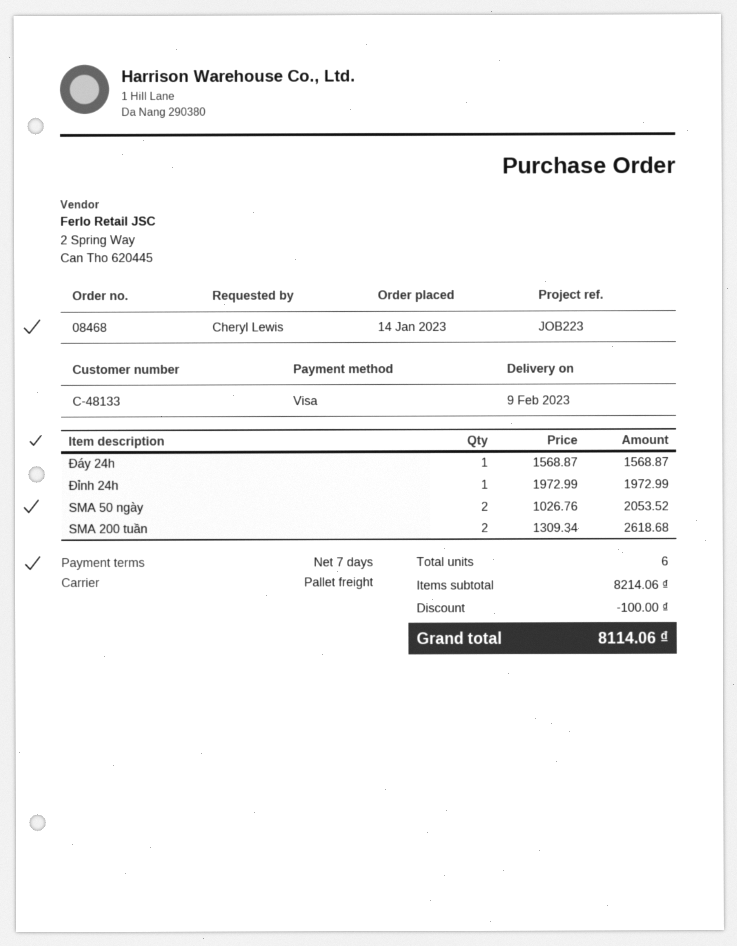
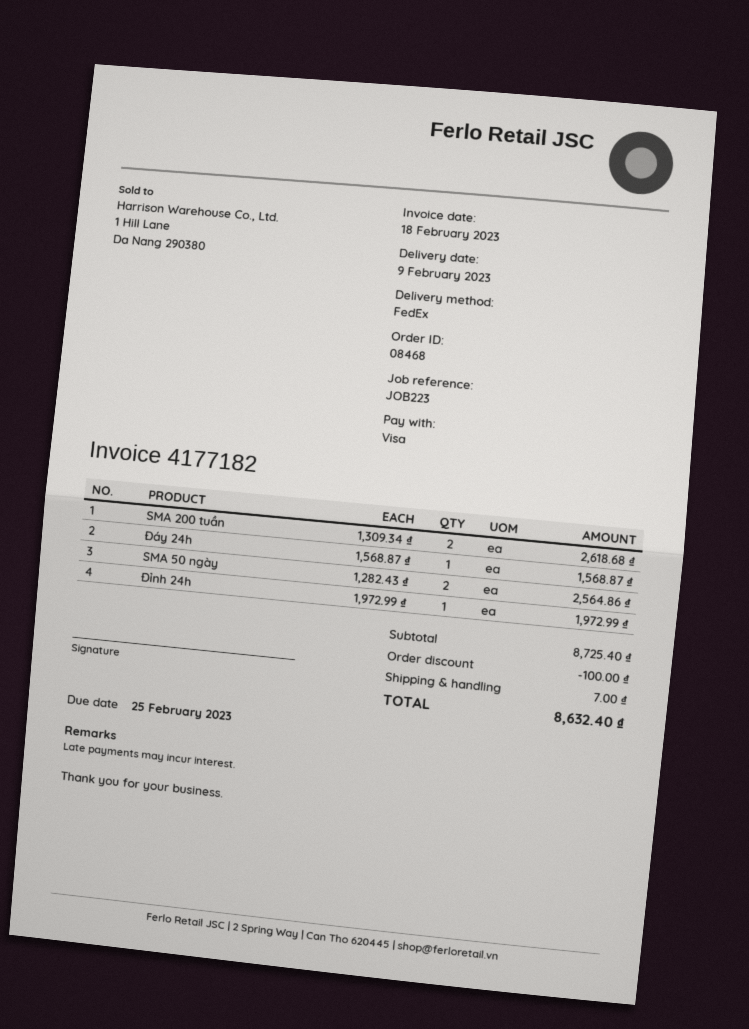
shipping method: pallet freight -> FedEx
SMA 50 ngày: 2 x 1026.76 = 2053.52 -> 2 x 1282.43 = 2564.86
subtotal: 8214.06 -> 8725.40
shipping: none -> 7.00
total: 8114.06 -> 8632.40

